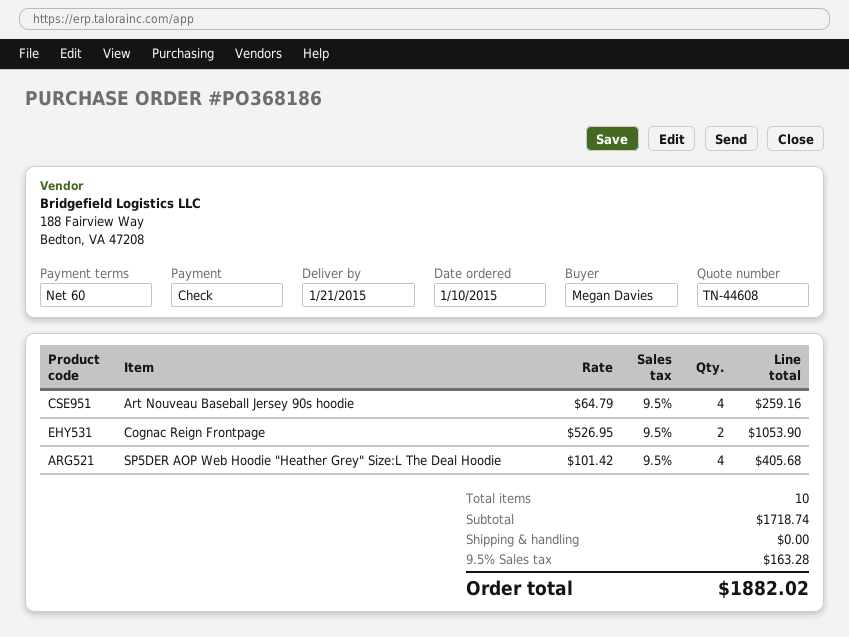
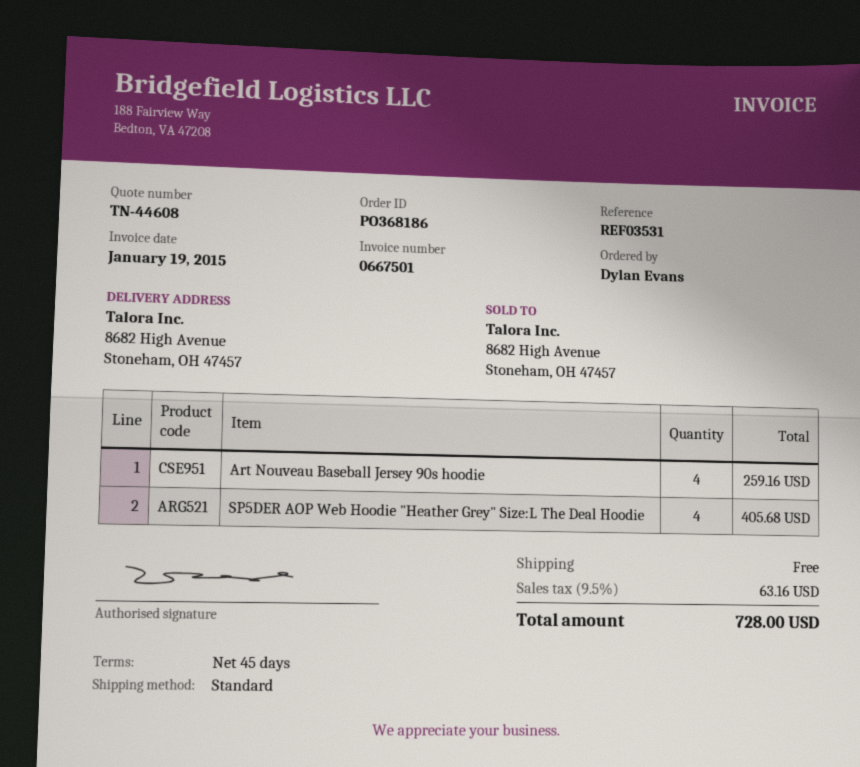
payment terms: 60 days -> 45 days
ordered by: Megan Davies -> Dylan Evans
Cognac Reign Frontpage: 2 for 1053.90 -> none
tax: 9.5% = 163.28 -> 9.5% = 63.16
total: 1882.02 -> 728.00

